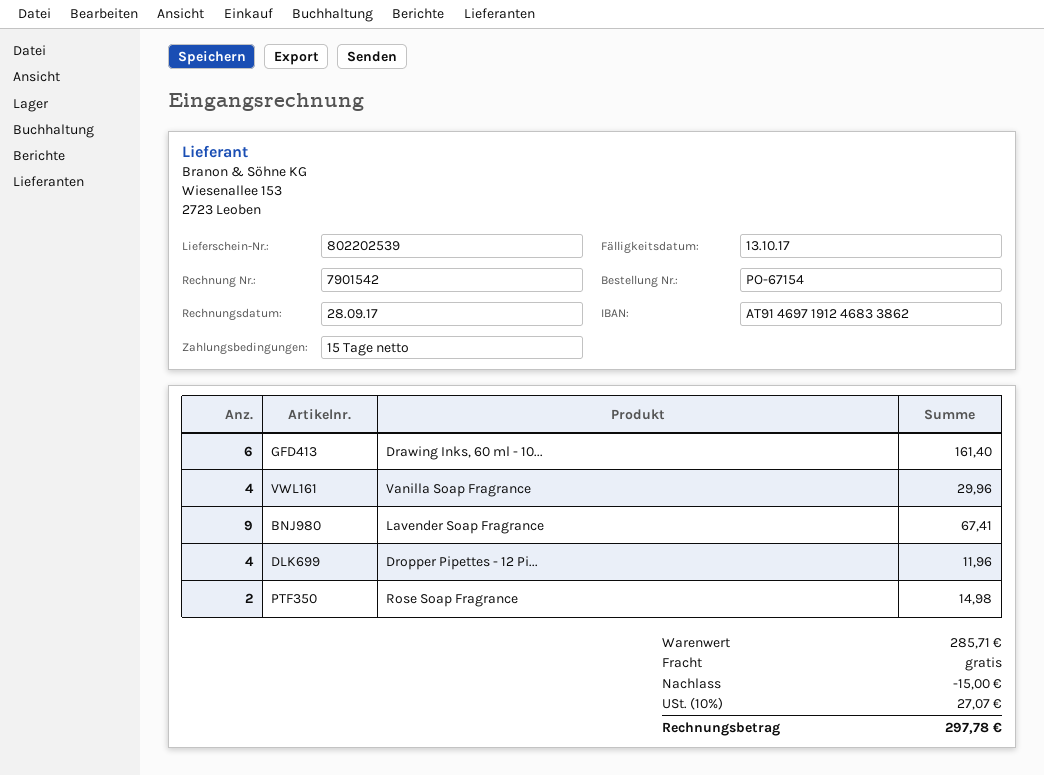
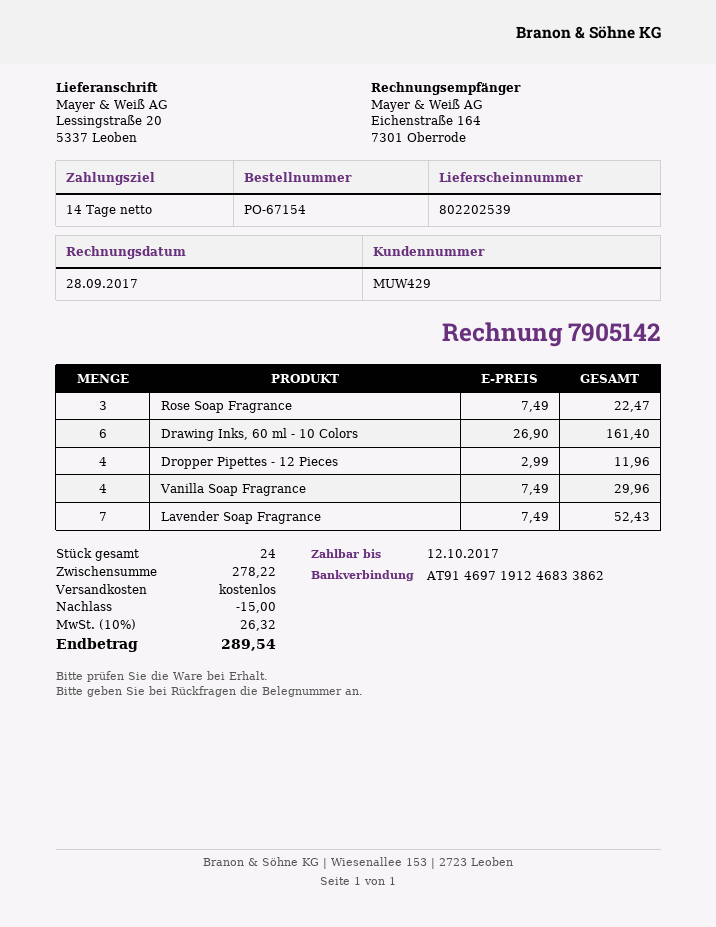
invoice number: 7901542 -> 7905142
payment terms: 15 days -> 14 days
due date: 2017-10-13 -> 2017-10-12
Lavender Soap Fragrance: 9 for 67.41 -> 7 for 52.43
Rose Soap Fragrance: 2 for 14.98 -> 3 for 22.47
subtotal: 285.71 -> 278.22
tax: 10% = 27.07 -> 10% = 26.32
total: 297.78 -> 289.54

